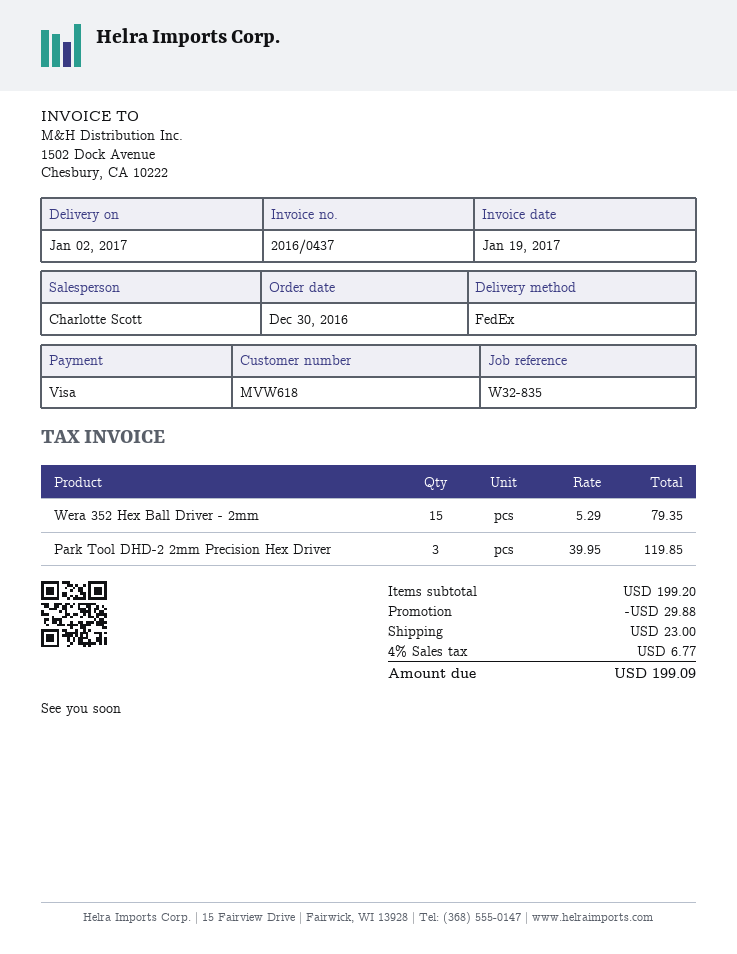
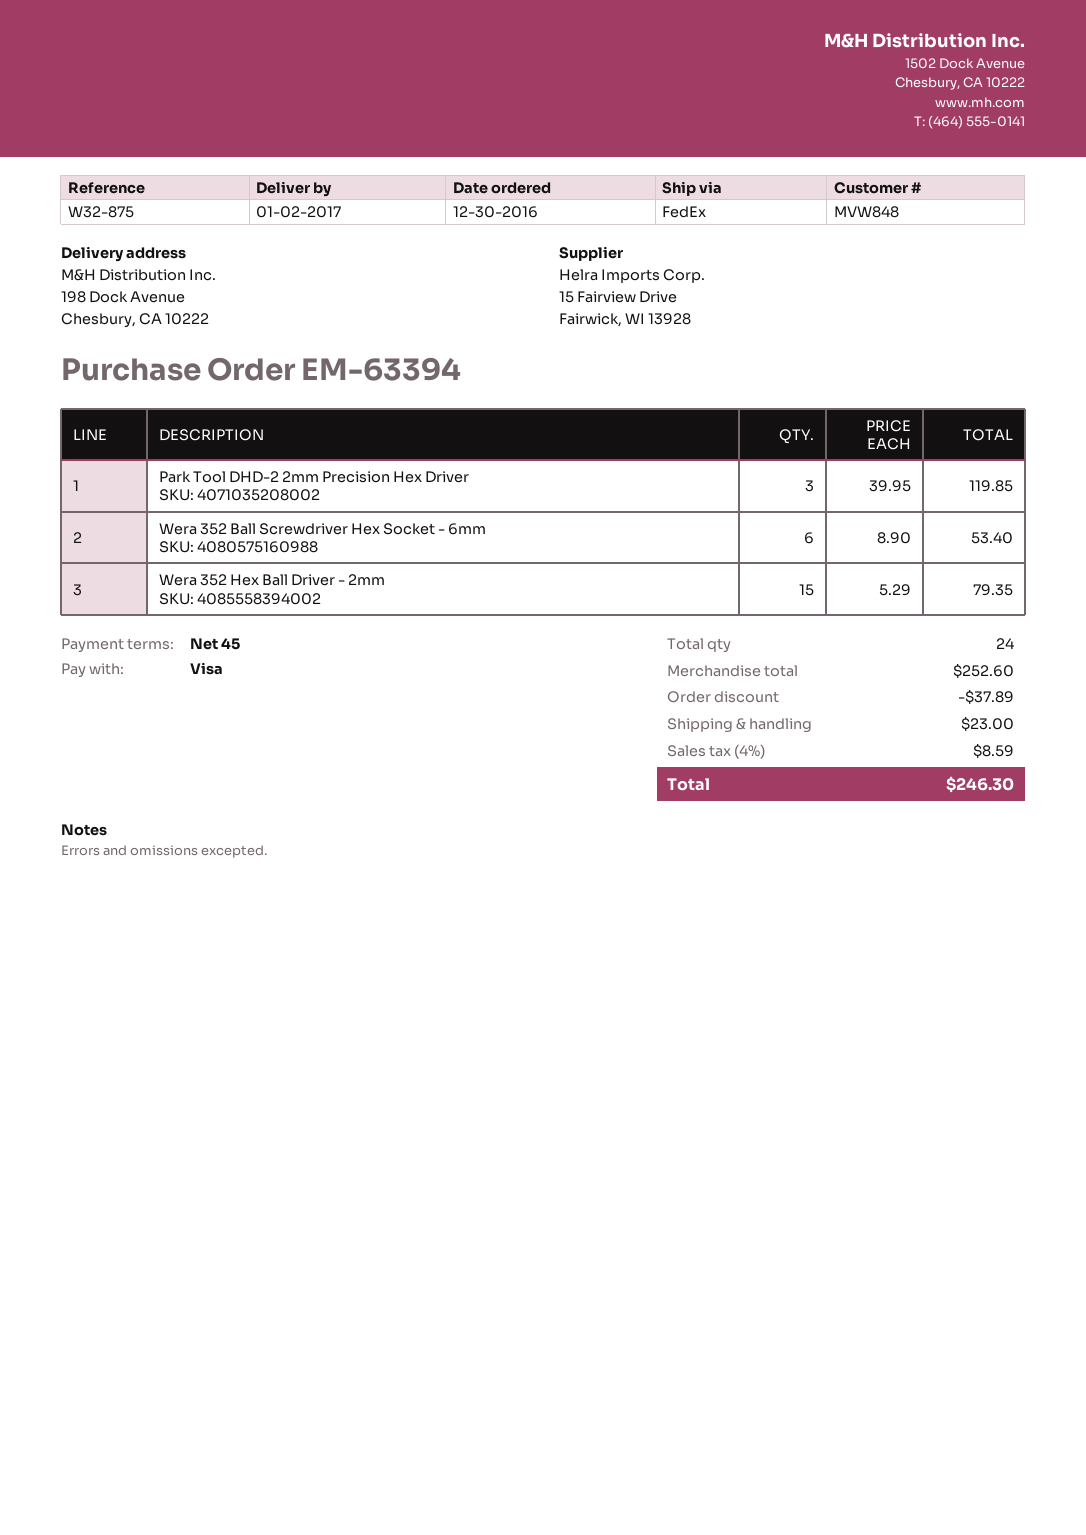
customer number: MVW618 -> MVW848
reference: W32-835 -> W32-875
Wera 352 Ball Screwdriver Hex Socket - 6mm: none -> 6 x 8.90 = 53.40
subtotal: 199.20 -> 252.60
discount: 29.88 -> 37.89
tax: 4% = 6.77 -> 4% = 8.59
total: 199.09 -> 246.30

